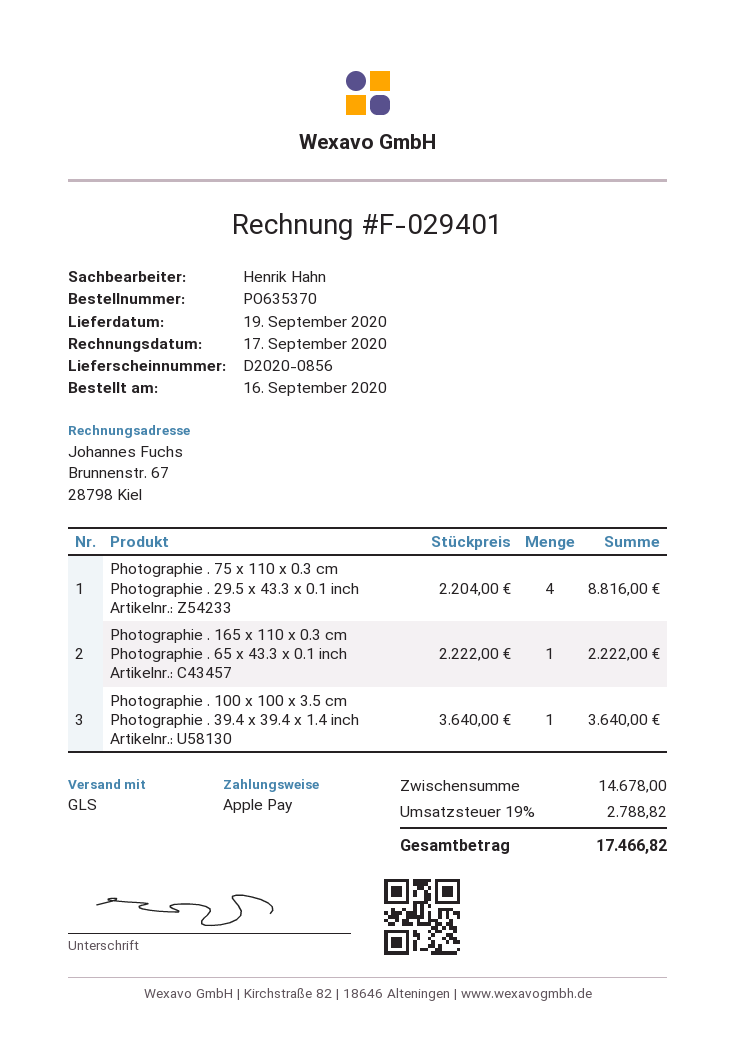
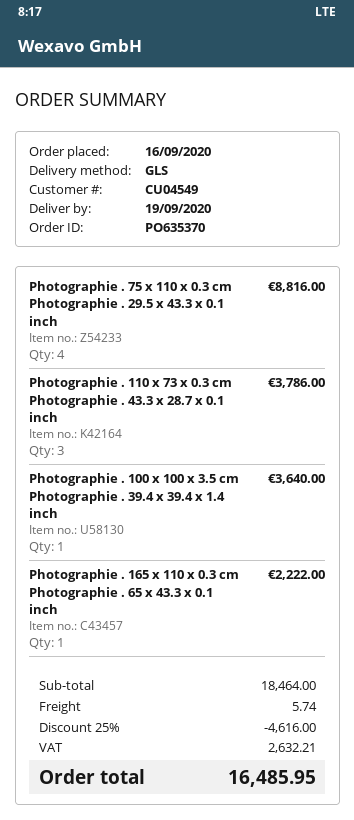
Photographie . 110 x 73 x 0.3 cm Photographie . 43.3 x 28.7 x 0.1 inch: none -> 3 for 3786.00
subtotal: 14678.00 -> 18464.00
discount: none -> 25% = 4616.00
shipping: none -> 5.74
tax: 2788.82 -> 2632.21
total: 17466.82 -> 16485.95

